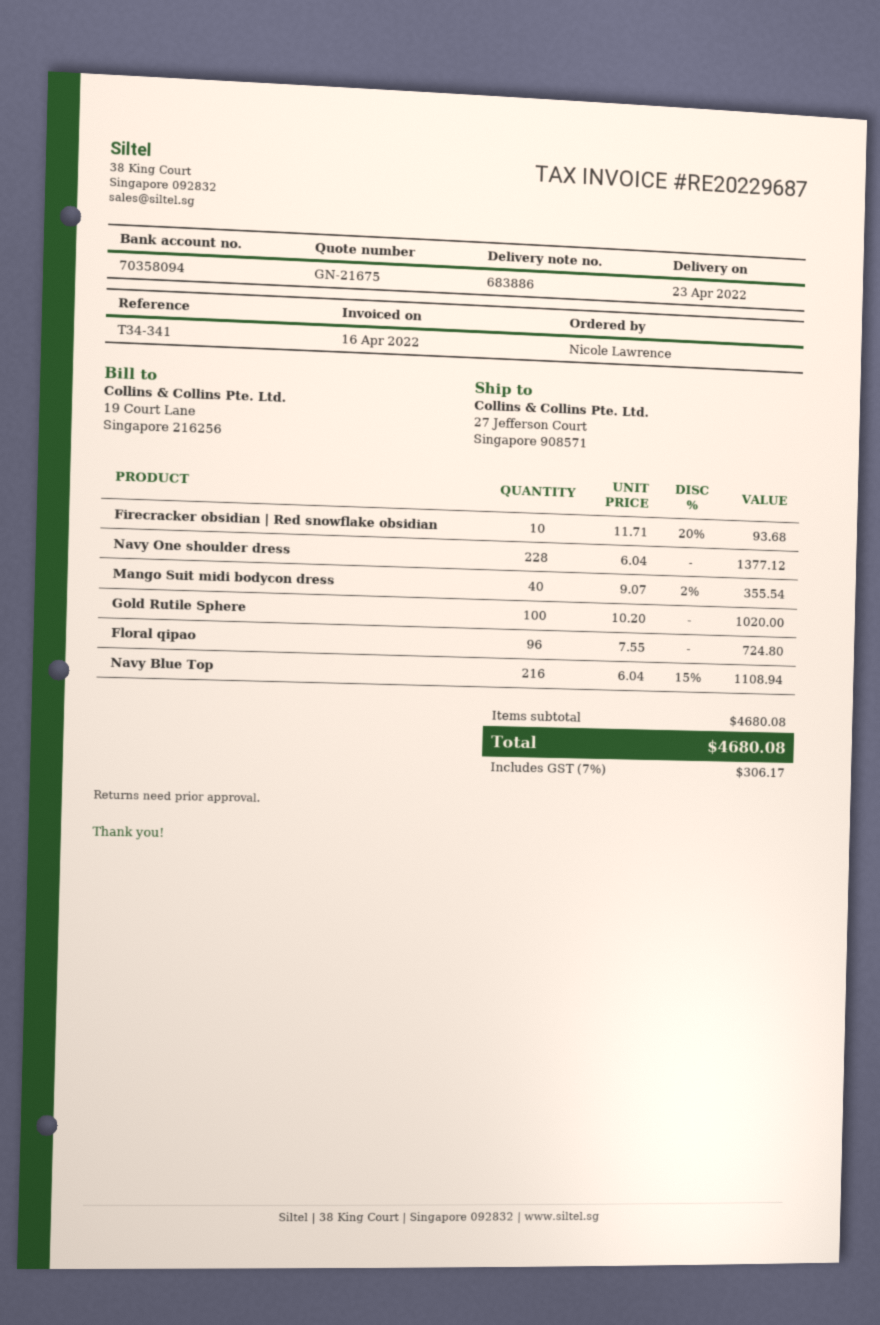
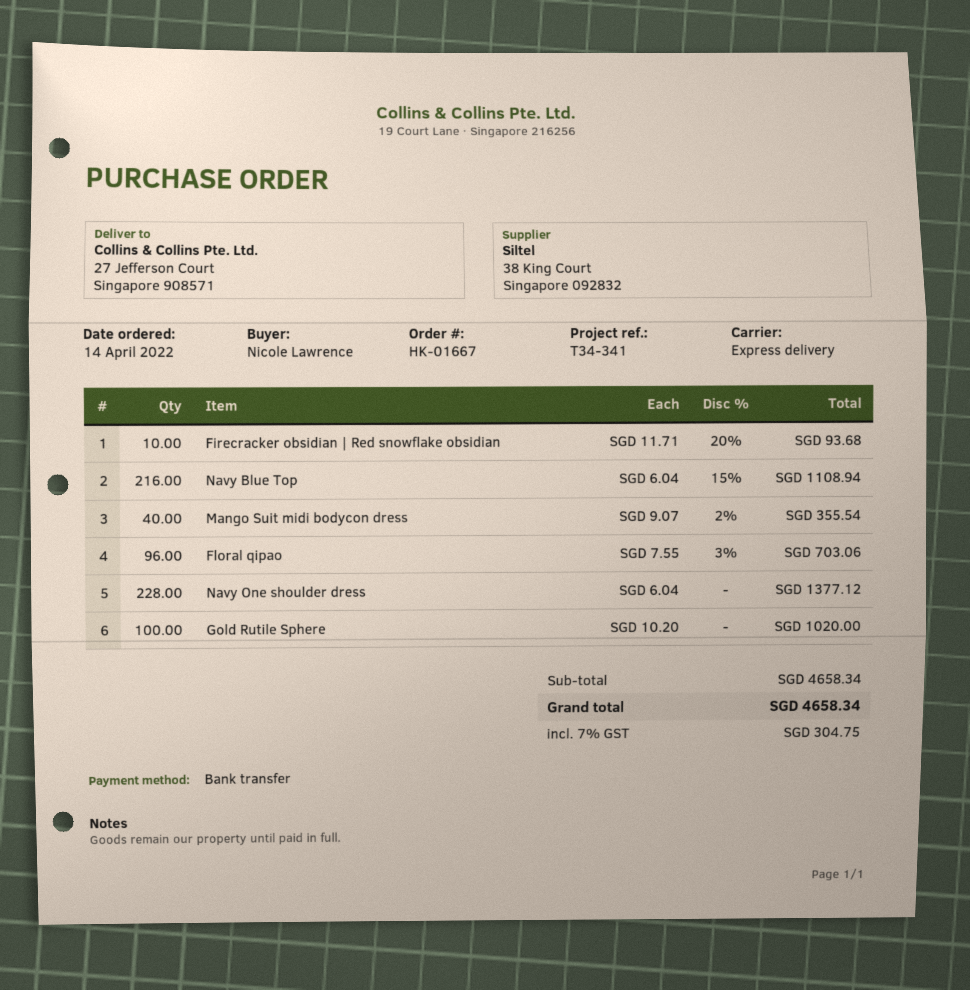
Floral qipao: 96 x 7.55 = 724.80 -> 96 x 7.55 - 3% = 703.06
subtotal: 4680.08 -> 4658.34
tax: 7% = 306.17 -> 7% = 304.75
total: 4680.08 -> 4658.34

